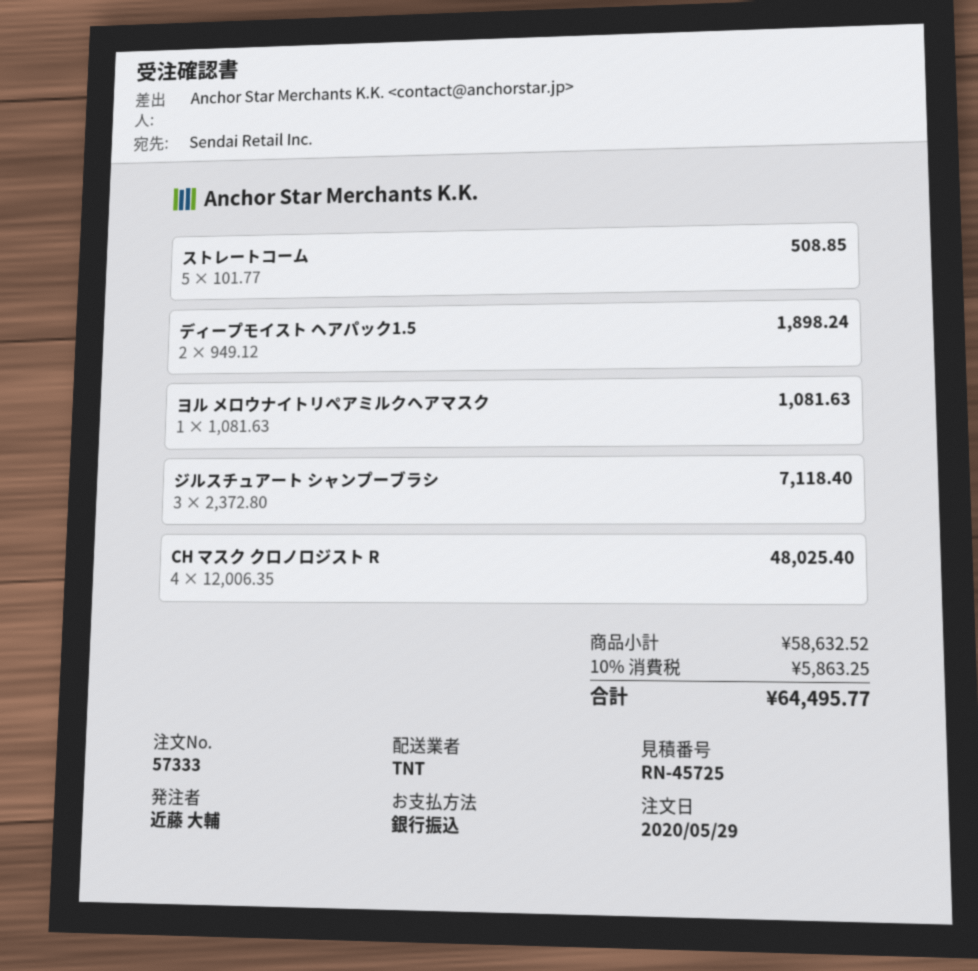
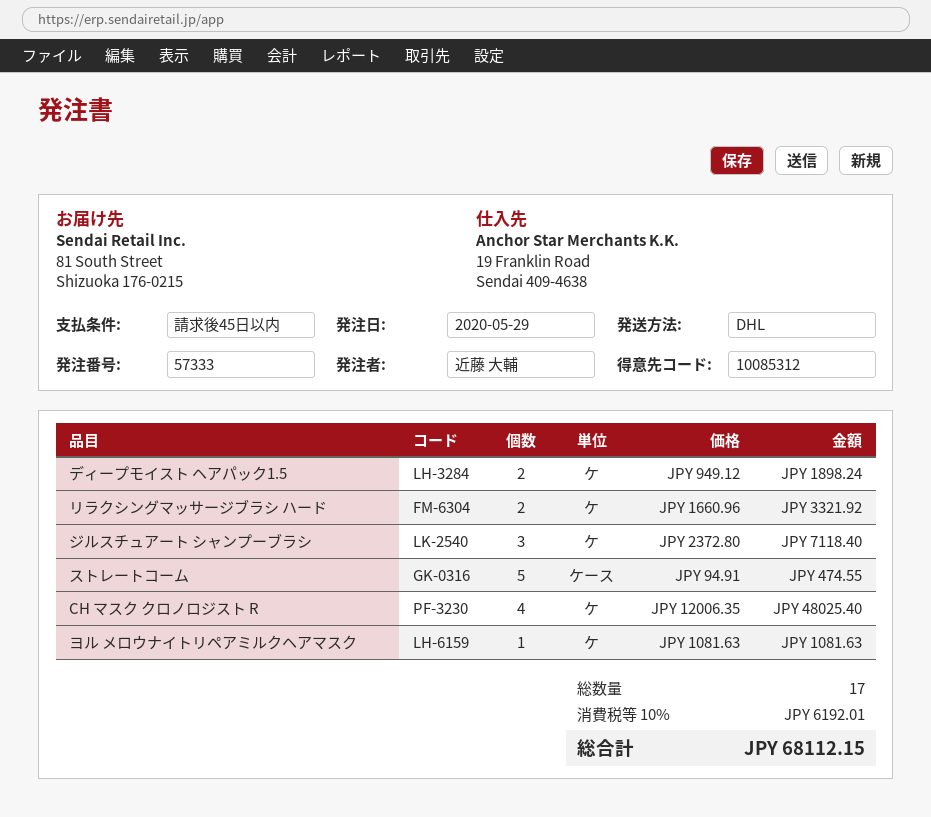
shipping method: TNT -> DHL
ストレートコーム: 5 x 101.77 = 508.85 -> 5 x 94.91 = 474.55
リラクシングマッサージブラシ ハード: none -> 2 x 1660.96 = 3321.92
tax: 10% = 5863.25 -> 10% = 6192.01
total: 64495.77 -> 68112.15

